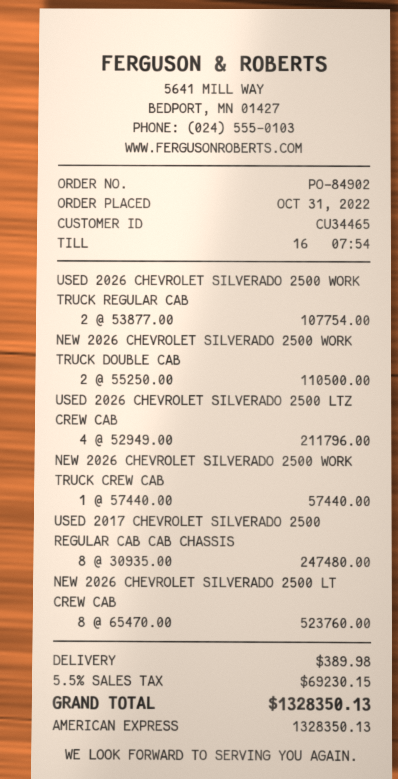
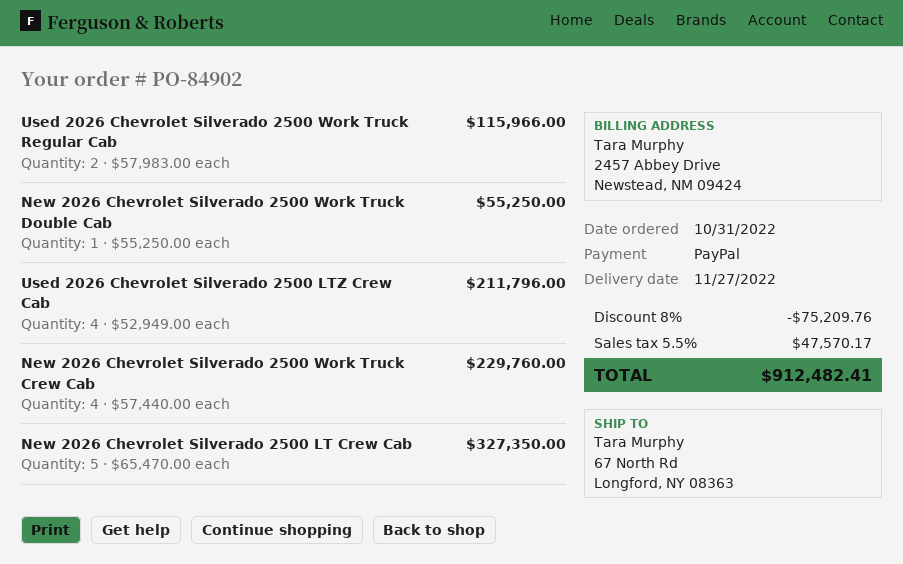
payment method: American Express -> PayPal
USED 2026 CHEVROLET SILVERADO 2500 WORK TRUCK REGULAR CAB: 2 x 53877.00 = 107754.00 -> 2 x 57983.00 = 115966.00
NEW 2026 CHEVROLET SILVERADO 2500 WORK TRUCK DOUBLE CAB: 2 x 55250.00 = 110500.00 -> 1 x 55250.00 = 55250.00
NEW 2026 CHEVROLET SILVERADO 2500 WORK TRUCK CREW CAB: 1 x 57440.00 = 57440.00 -> 4 x 57440.00 = 229760.00
USED 2017 CHEVROLET SILVERADO 2500 REGULAR CAB CAB CHASSIS: 8 x 30935.00 = 247480.00 -> none
NEW 2026 CHEVROLET SILVERADO 2500 LT CREW CAB: 8 x 65470.00 = 523760.00 -> 5 x 65470.00 = 327350.00
discount: none -> 8% = 75209.76
shipping: 389.98 -> none
tax: 5.5% = 69230.15 -> 5.5% = 47570.17
total: 1328350.13 -> 912482.41

